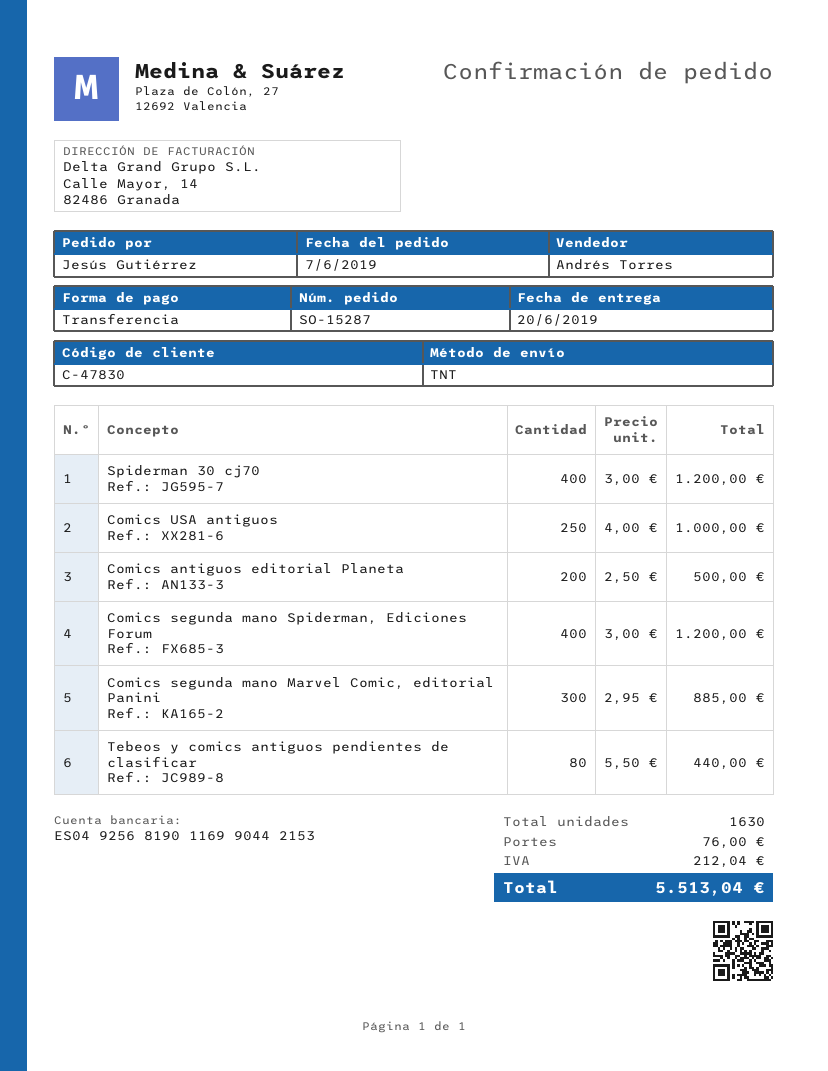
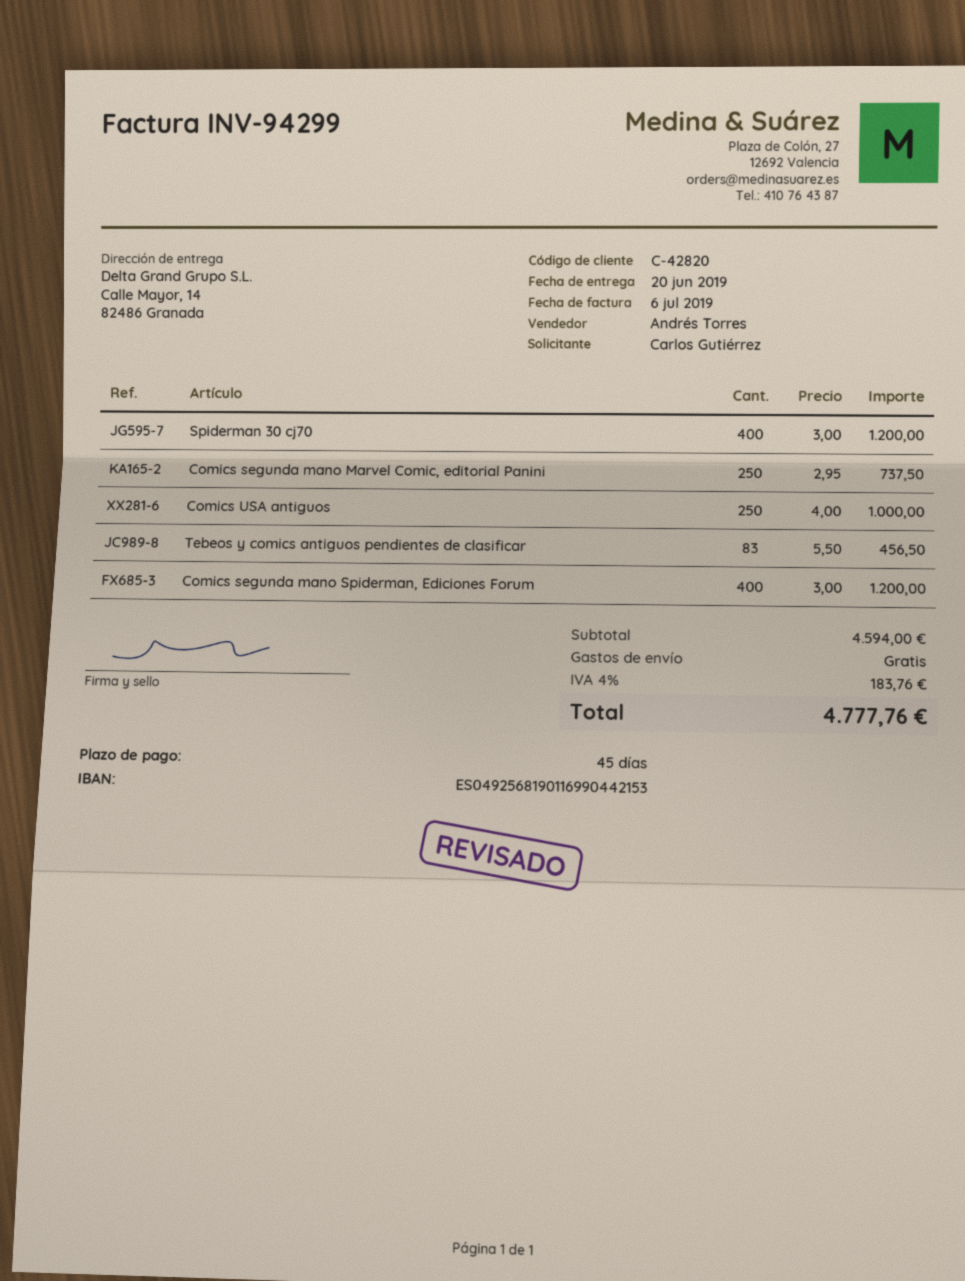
customer number: C-47830 -> C-42820
ordered by: Jesús Gutiérrez -> Carlos Gutiérrez
Comics antiguos editorial Planeta: 200 x 2.50 = 500.00 -> none
Comics segunda mano Marvel Comic, editorial Panini: 300 x 2.95 = 885.00 -> 250 x 2.95 = 737.50
Tebeos y comics antiguos pendientes de clasificar: 80 x 5.50 = 440.00 -> 83 x 5.50 = 456.50
shipping: 76.00 -> 0.00
tax: 212.04 -> 183.76
total: 5513.04 -> 4777.76

